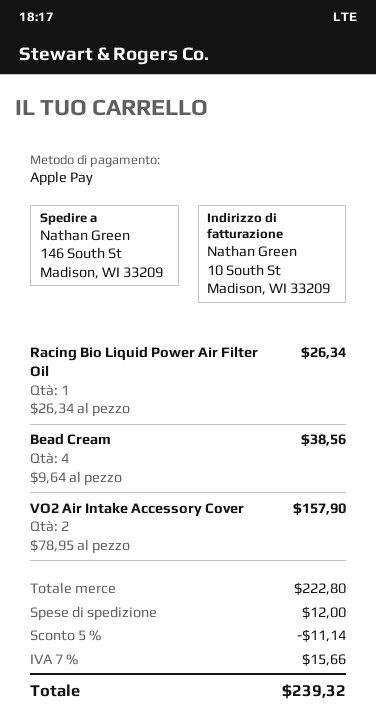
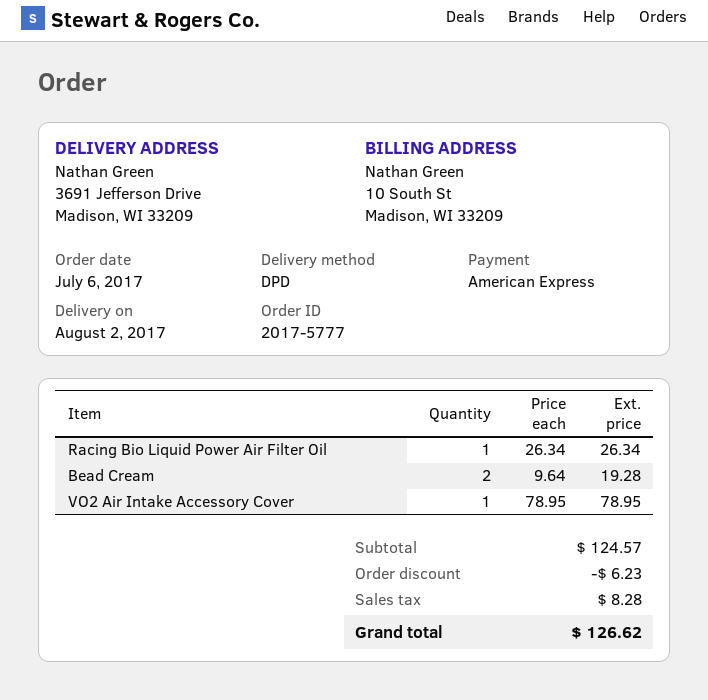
payment method: Apple Pay -> American Express
ship to: 146 South St, Madison, WI 33209 -> 3691 Jefferson Drive, Madison, WI 33209
Bead Cream: 4 x 9.64 = 38.56 -> 2 x 9.64 = 19.28
VO2 Air Intake Accessory Cover: 2 x 78.95 = 157.90 -> 1 x 78.95 = 78.95
subtotal: 222.80 -> 124.57
discount: 11.14 -> 6.23
shipping: 12.00 -> none
tax: 15.66 -> 8.28
total: 239.32 -> 126.62

